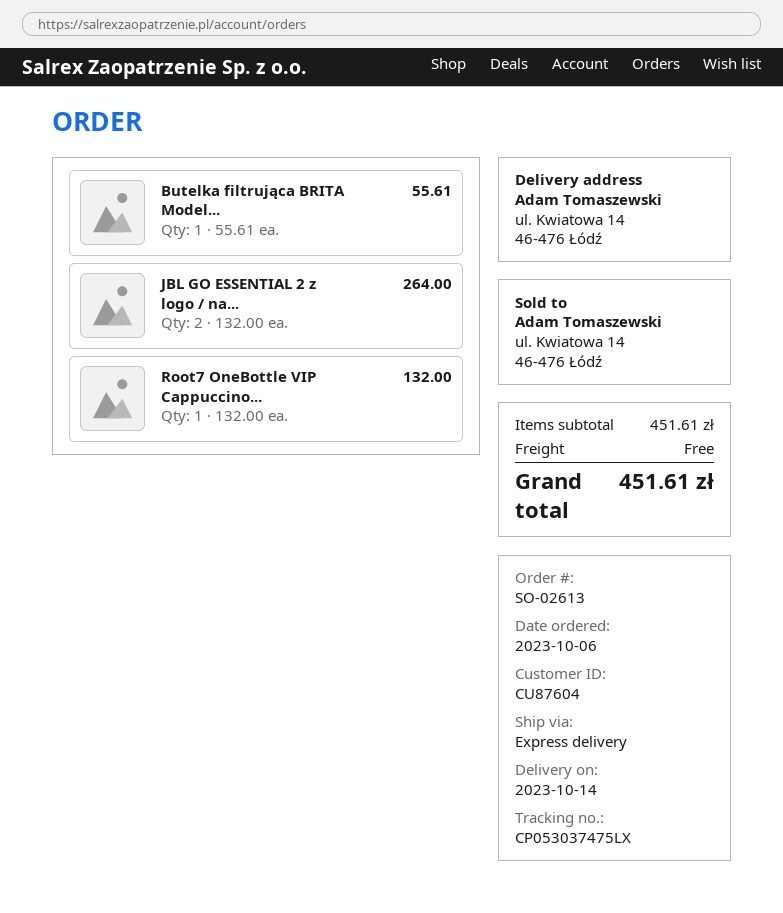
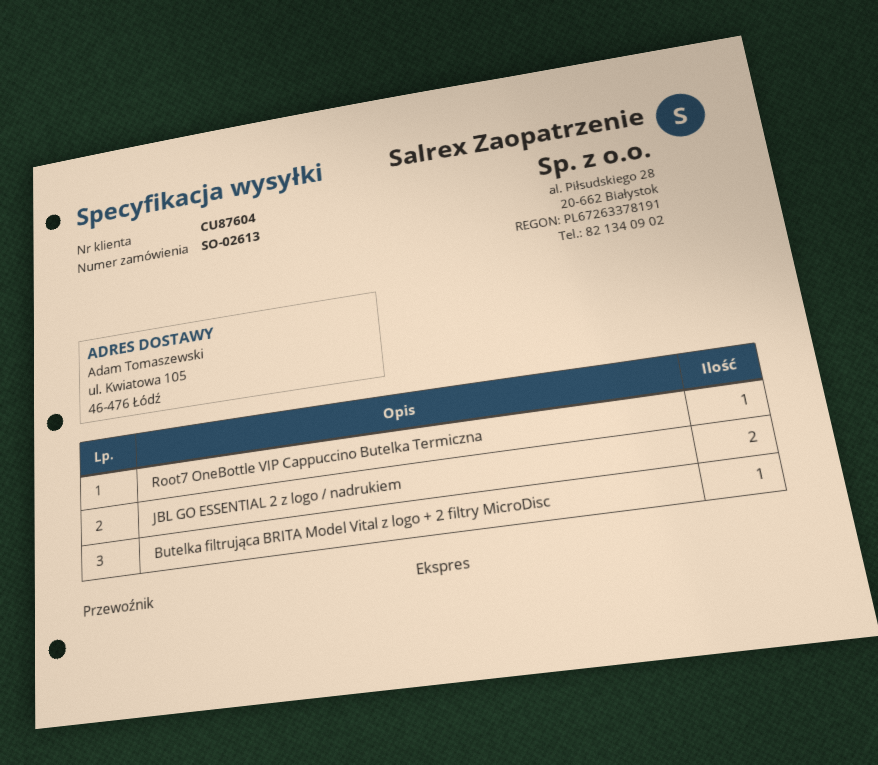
ship to: ul. Kwiatowa 14, 46-476 Łódź -> ul. Kwiatowa 105, 46-476 Łódź

